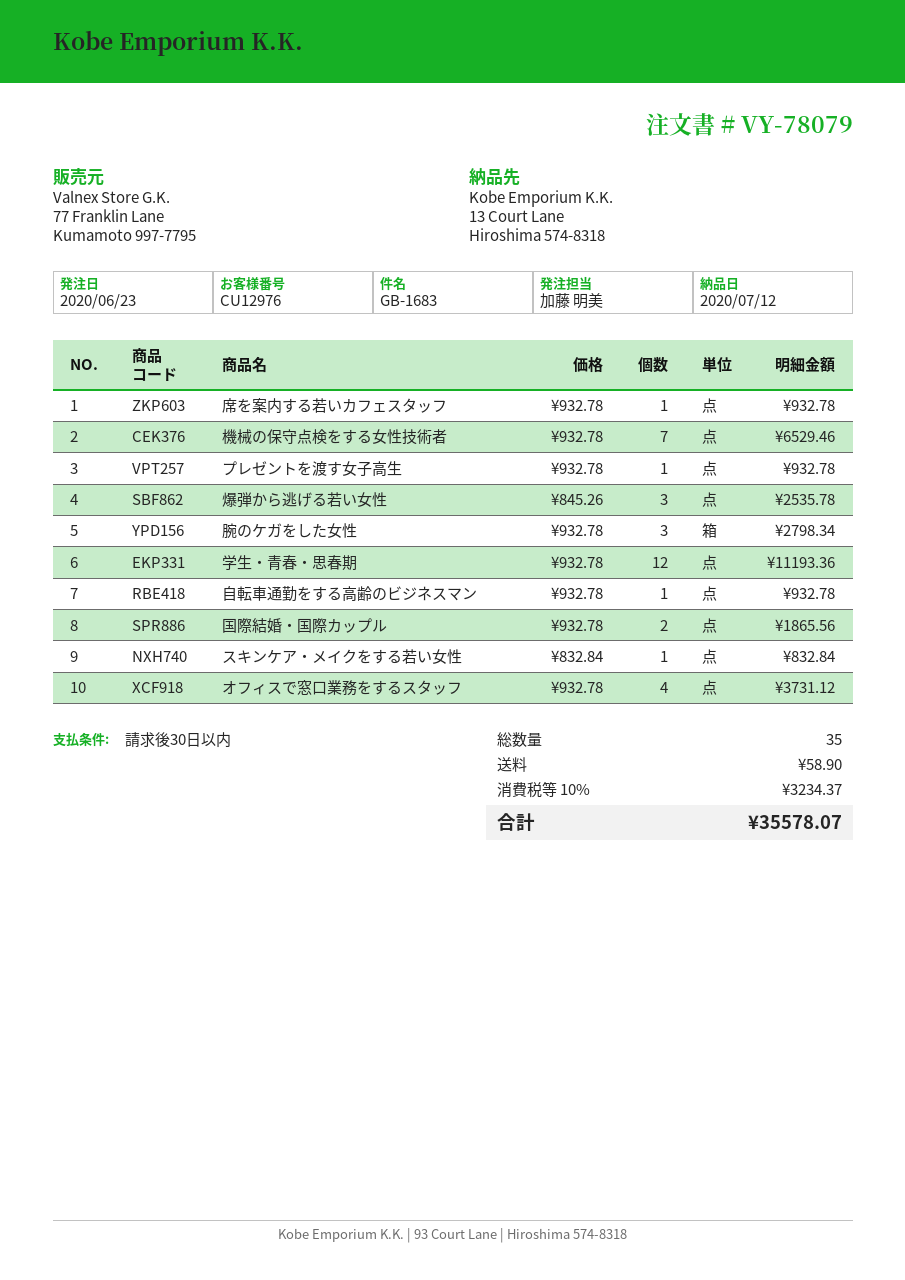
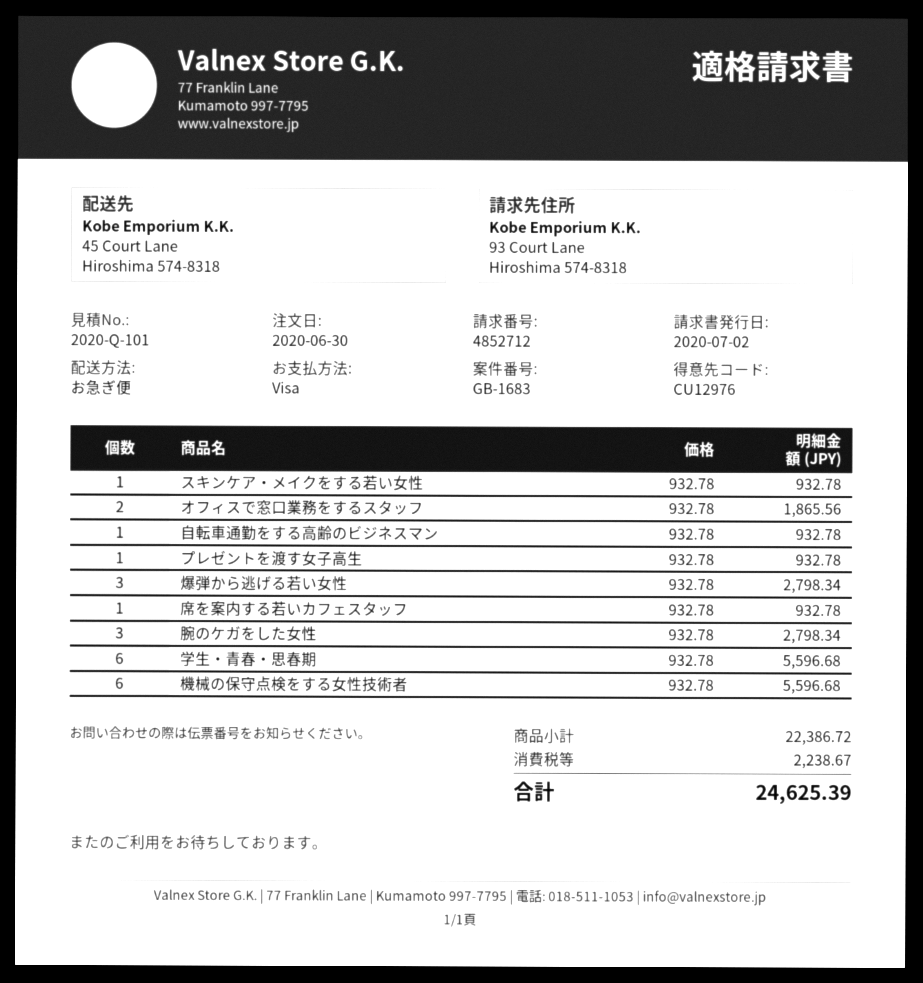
order date: 2020-06-23 -> 2020-06-30
ship to: 13 Court Lane, Hiroshima 574-8318 -> 45 Court Lane, Hiroshima 574-8318
機械の保守点検をする女性技術者: 7 x 932.78 = 6529.46 -> 6 x 932.78 = 5596.68
爆弾から逃げる若い女性: 3 x 845.26 = 2535.78 -> 3 x 932.78 = 2798.34
学生・青春・思春期: 12 x 932.78 = 11193.36 -> 6 x 932.78 = 5596.68
国際結婚・国際カップル: 2 x 932.78 = 1865.56 -> none
スキンケア・メイクをする若い女性: 1 x 832.84 = 832.84 -> 1 x 932.78 = 932.78
オフィスで窓口業務をするスタッフ: 4 x 932.78 = 3731.12 -> 2 x 932.78 = 1865.56
shipping: 58.90 -> none
tax: 3234.37 -> 2238.67
total: 35578.07 -> 24625.39

